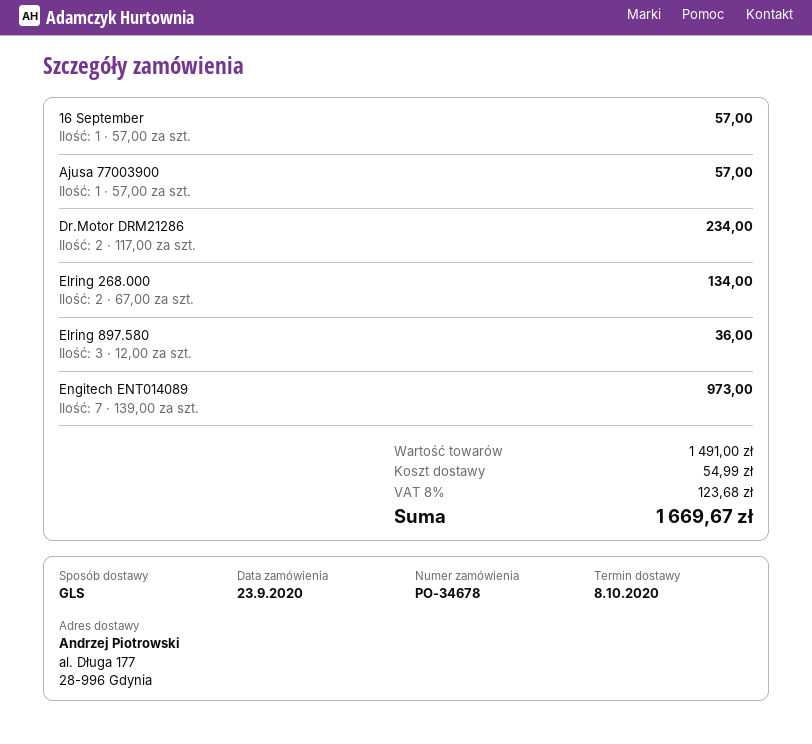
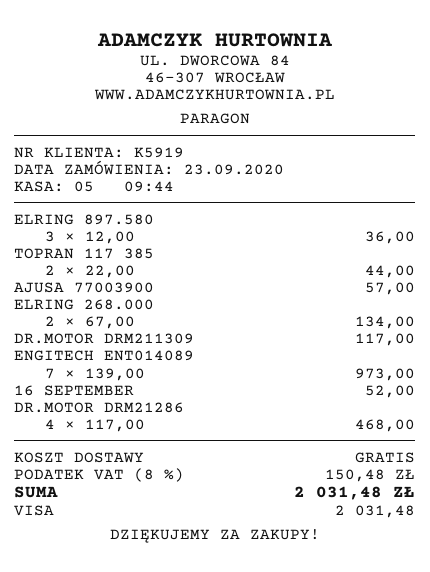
16 September: 1 x 57.00 = 57.00 -> 1 x 52.00 = 52.00
Dr.Motor DRM21286: 2 x 117.00 = 234.00 -> 4 x 117.00 = 468.00
TOPRAN 117 385: none -> 2 x 22.00 = 44.00
DR.MOTOR DRM211309: none -> 1 x 117.00 = 117.00
shipping: 54.99 -> 0.00
tax: 8% = 123.68 -> 8% = 150.48
total: 1669.67 -> 2031.48

